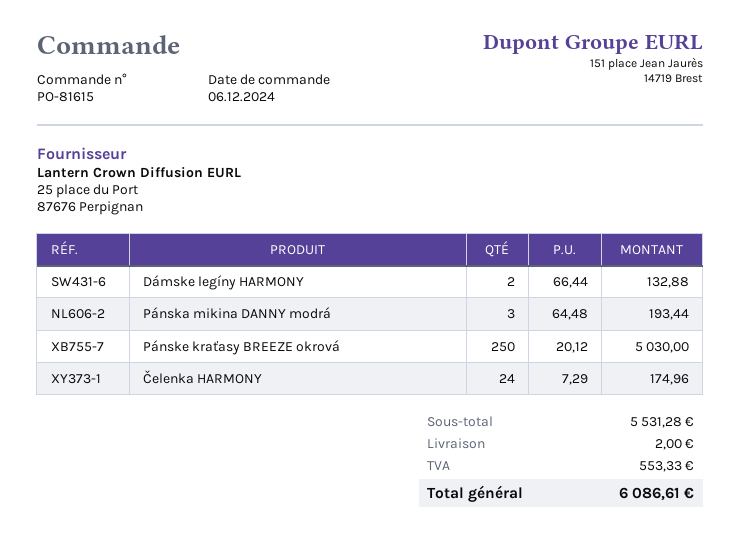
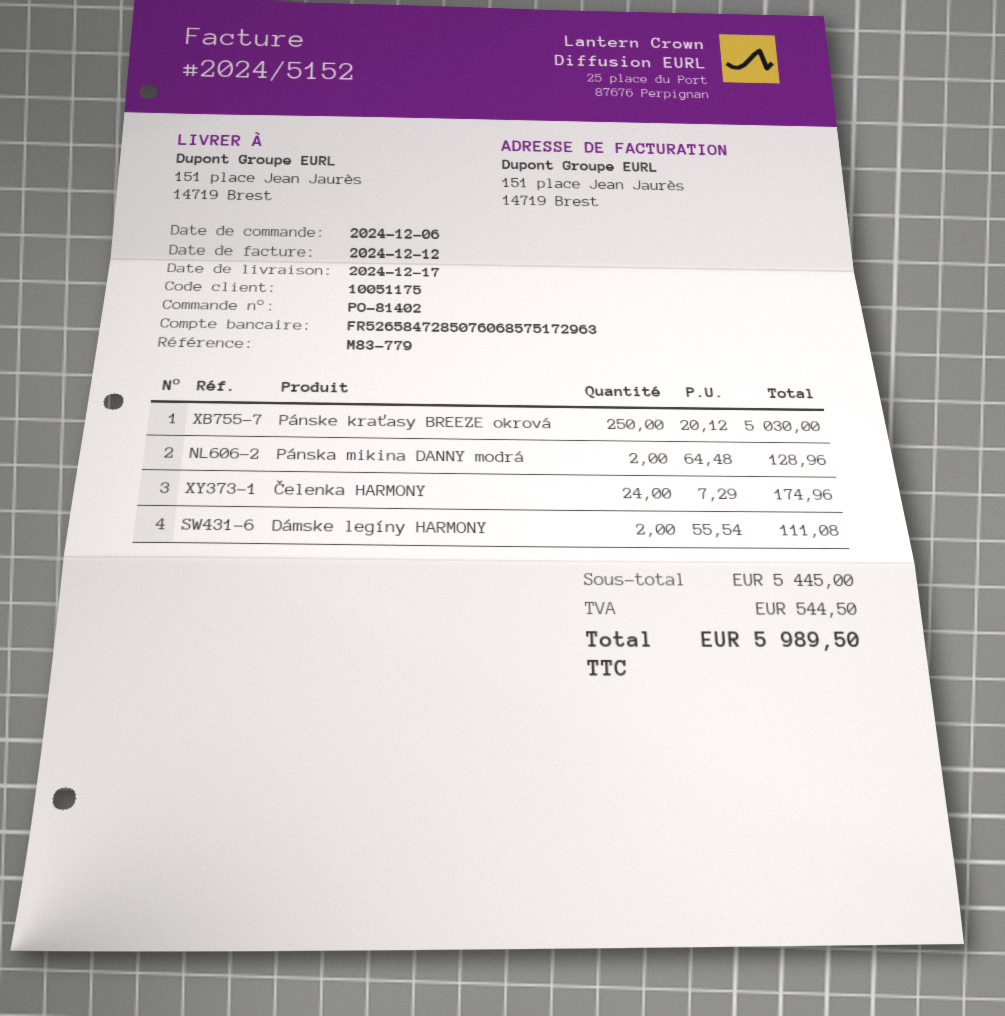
order number: PO-81615 -> PO-81402
Dámske legíny HARMONY: 2 x 66.44 = 132.88 -> 2 x 55.54 = 111.08
Pánska mikina DANNY modrá: 3 x 64.48 = 193.44 -> 2 x 64.48 = 128.96
subtotal: 5531.28 -> 5445.00
shipping: 2.00 -> none
tax: 553.33 -> 544.50
total: 6086.61 -> 5989.50

